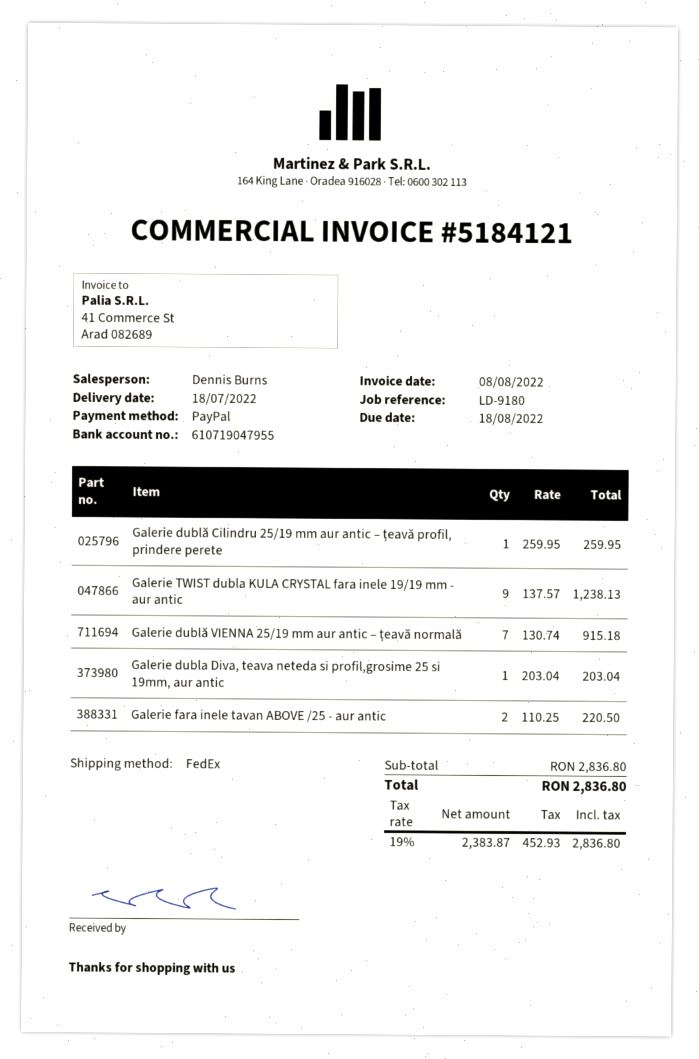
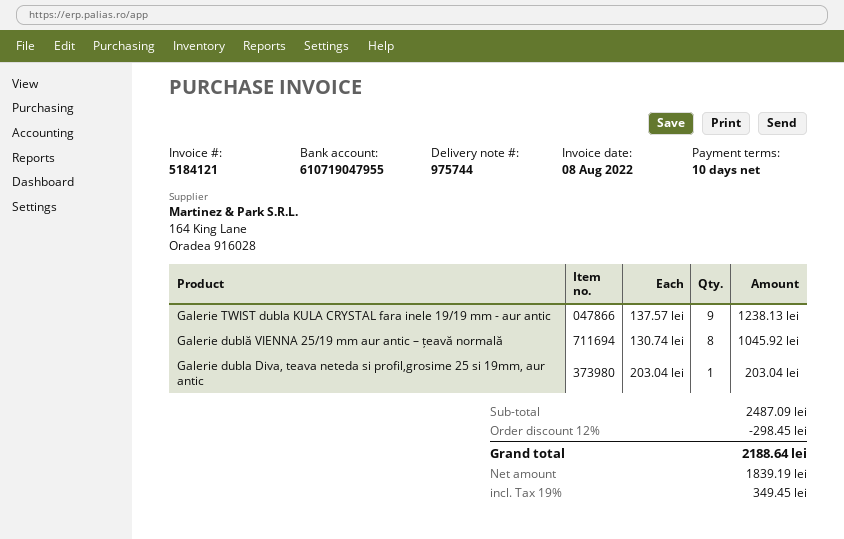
Galerie dublă Cilindru 25/19 mm aur antic – țeavă profil, prindere perete: 1 x 259.95 = 259.95 -> none
Galerie dublă VIENNA 25/19 mm aur antic – țeavă normală: 7 x 130.74 = 915.18 -> 8 x 130.74 = 1045.92
Galerie fara inele tavan ABOVE /25 - aur antic: 2 x 110.25 = 220.50 -> none
subtotal: 2836.80 -> 2487.09
discount: none -> 12% = 298.45
net: 2383.87 -> 1839.19
tax: 19% = 452.93 -> 19% = 349.45
total: 2836.80 -> 2188.64

